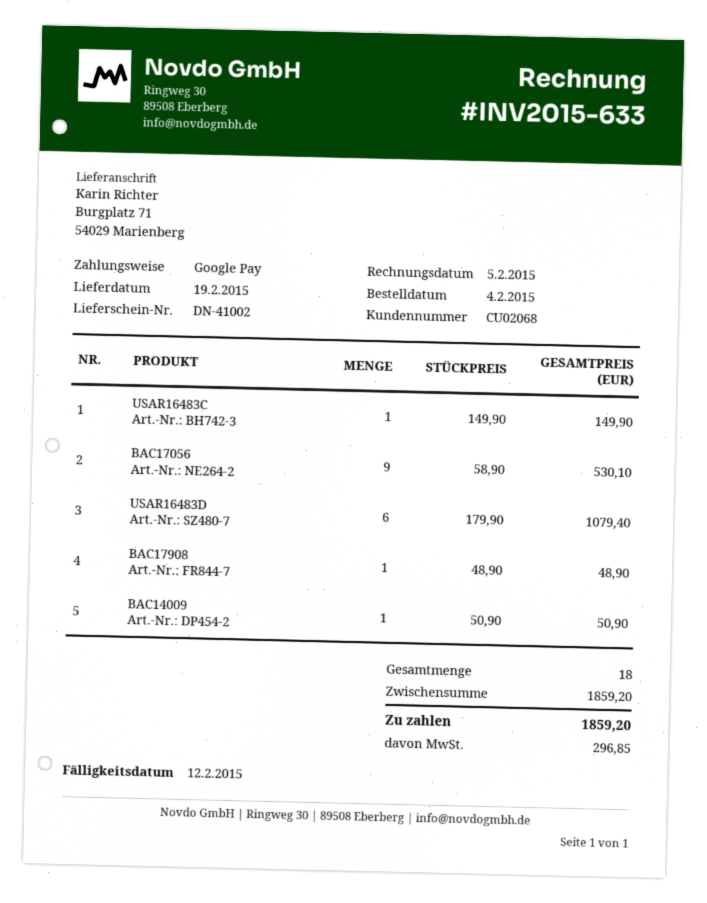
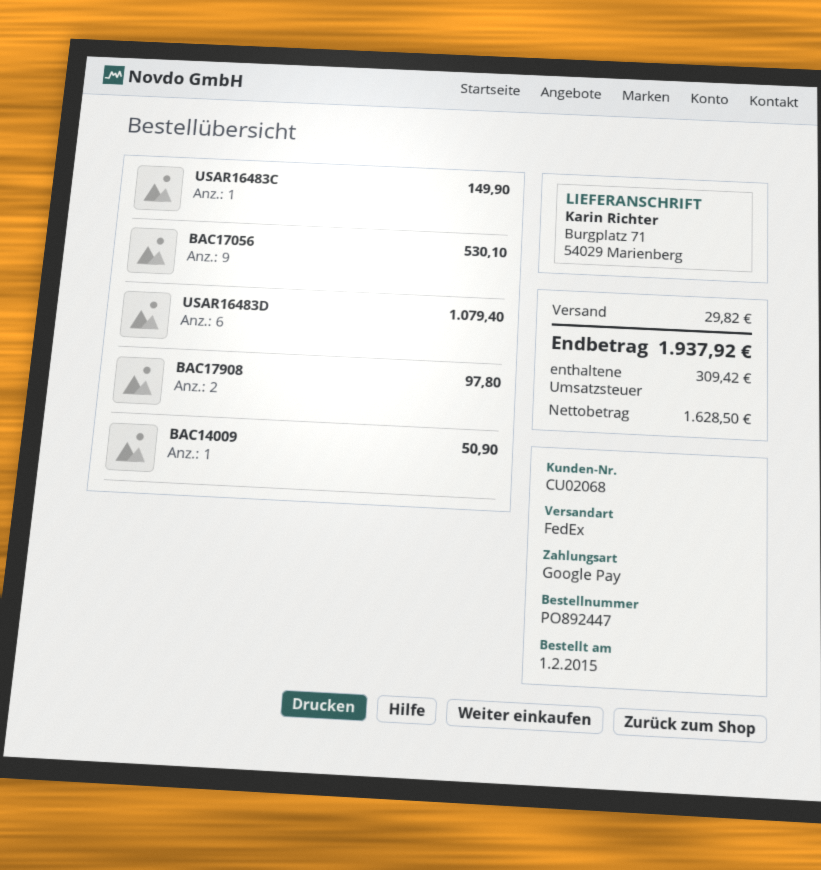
order date: 2015-02-04 -> 2015-02-01
BAC17908: 1 for 48.90 -> 2 for 97.80
shipping: none -> 29.82
tax: 296.85 -> 309.42
total: 1859.20 -> 1937.92

